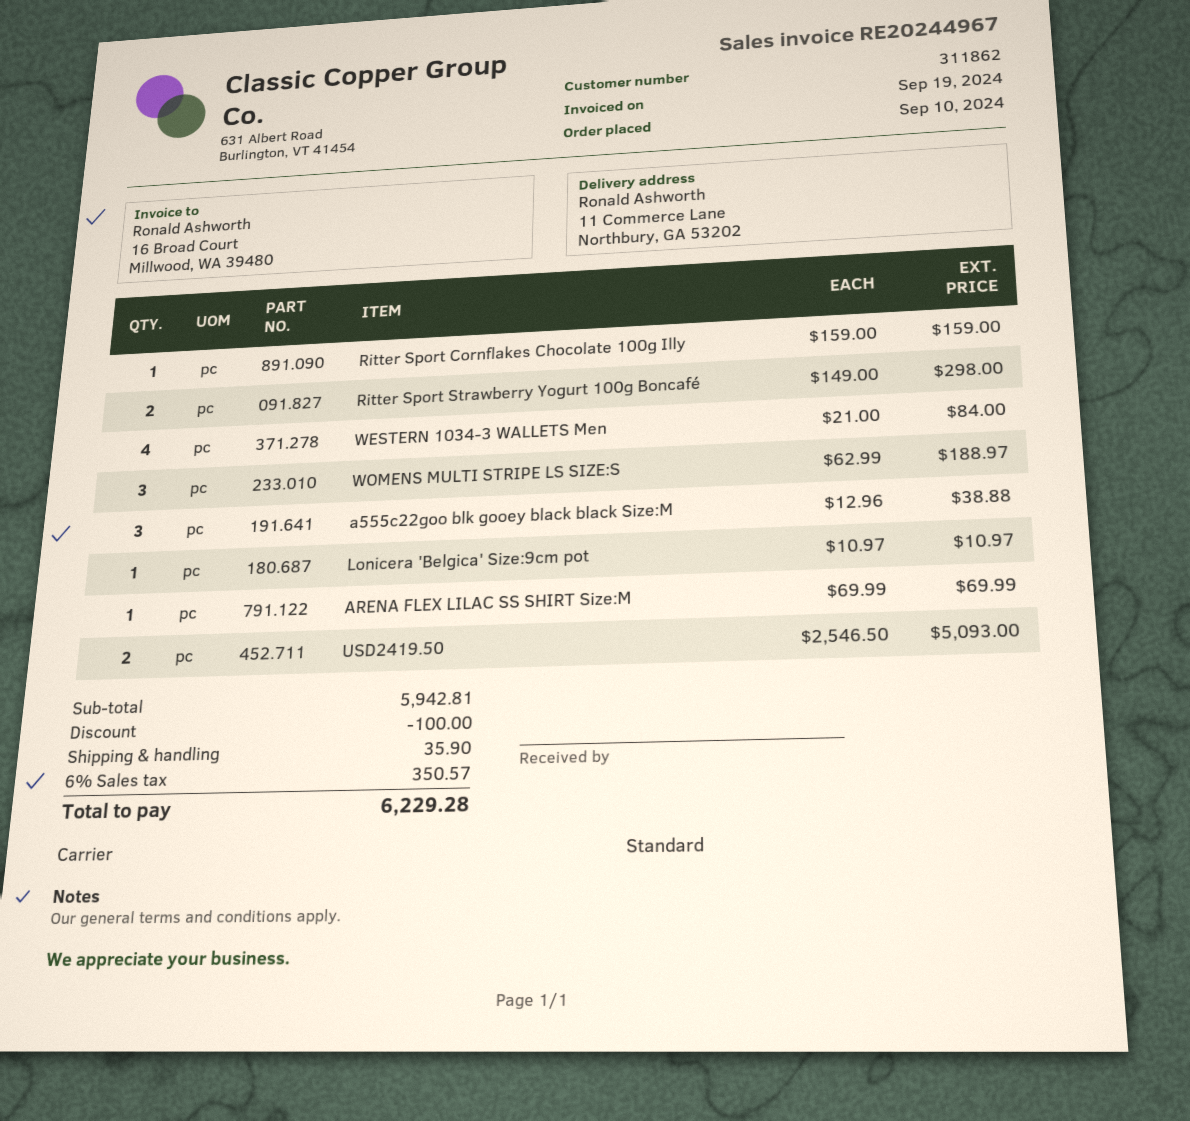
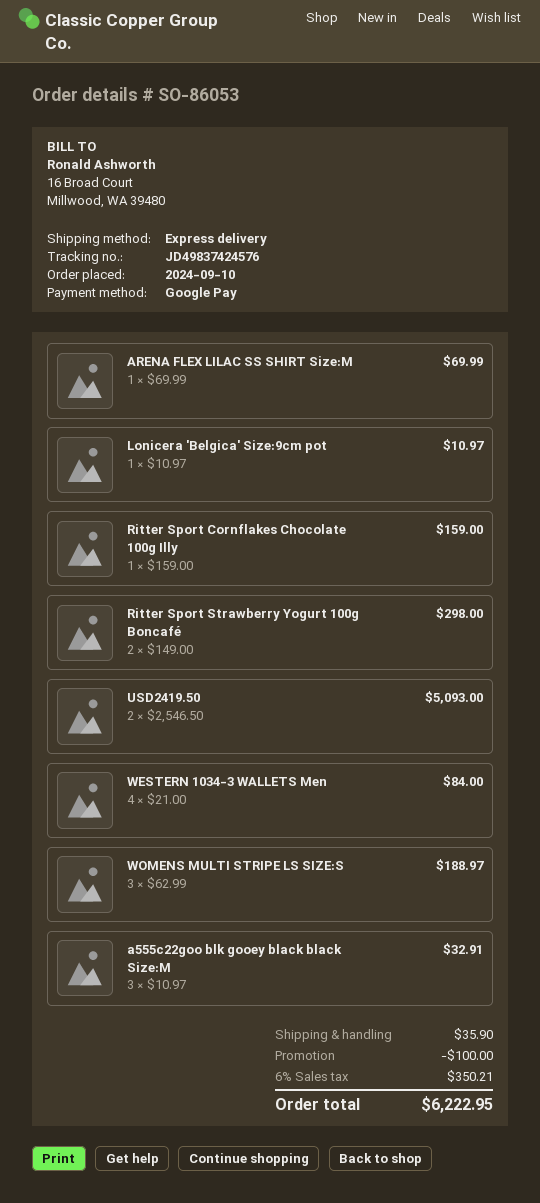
shipping method: standard -> express
a555c22goo blk gooey black black Size:M: 3 x 12.96 = 38.88 -> 3 x 10.97 = 32.91
tax: 6% = 350.57 -> 6% = 350.21
total: 6229.28 -> 6222.95

